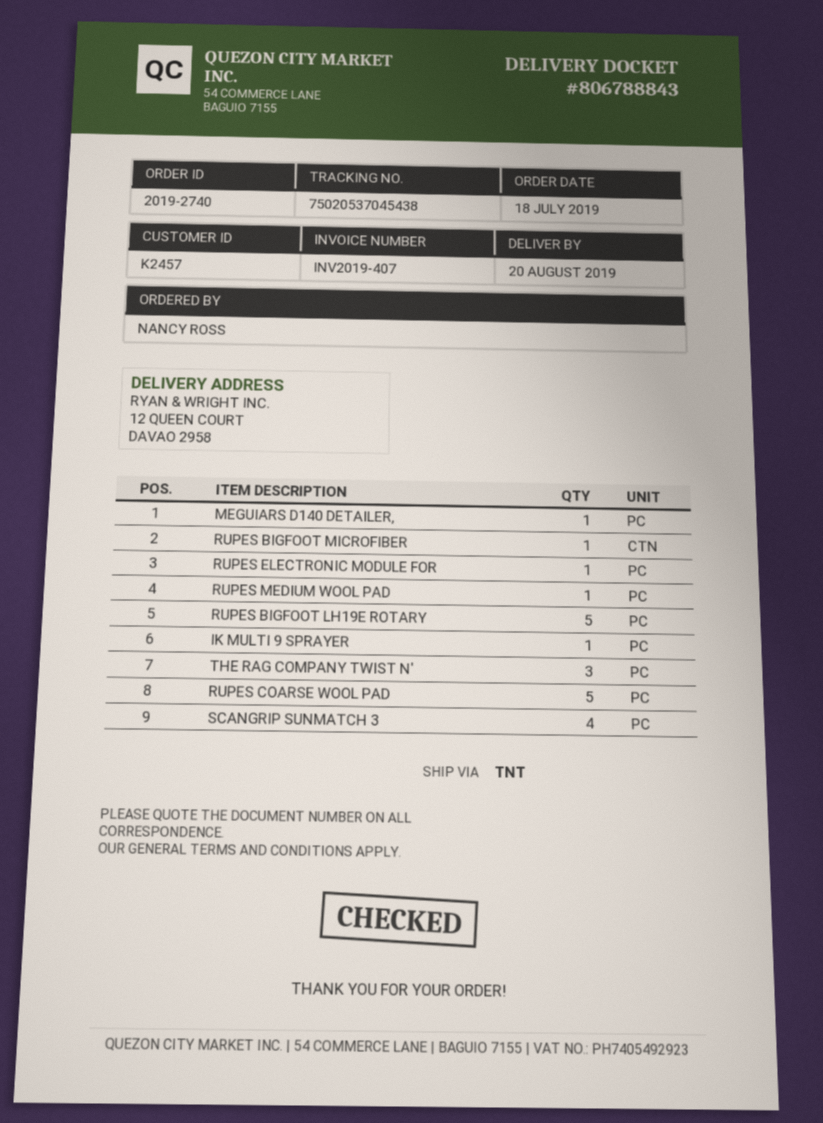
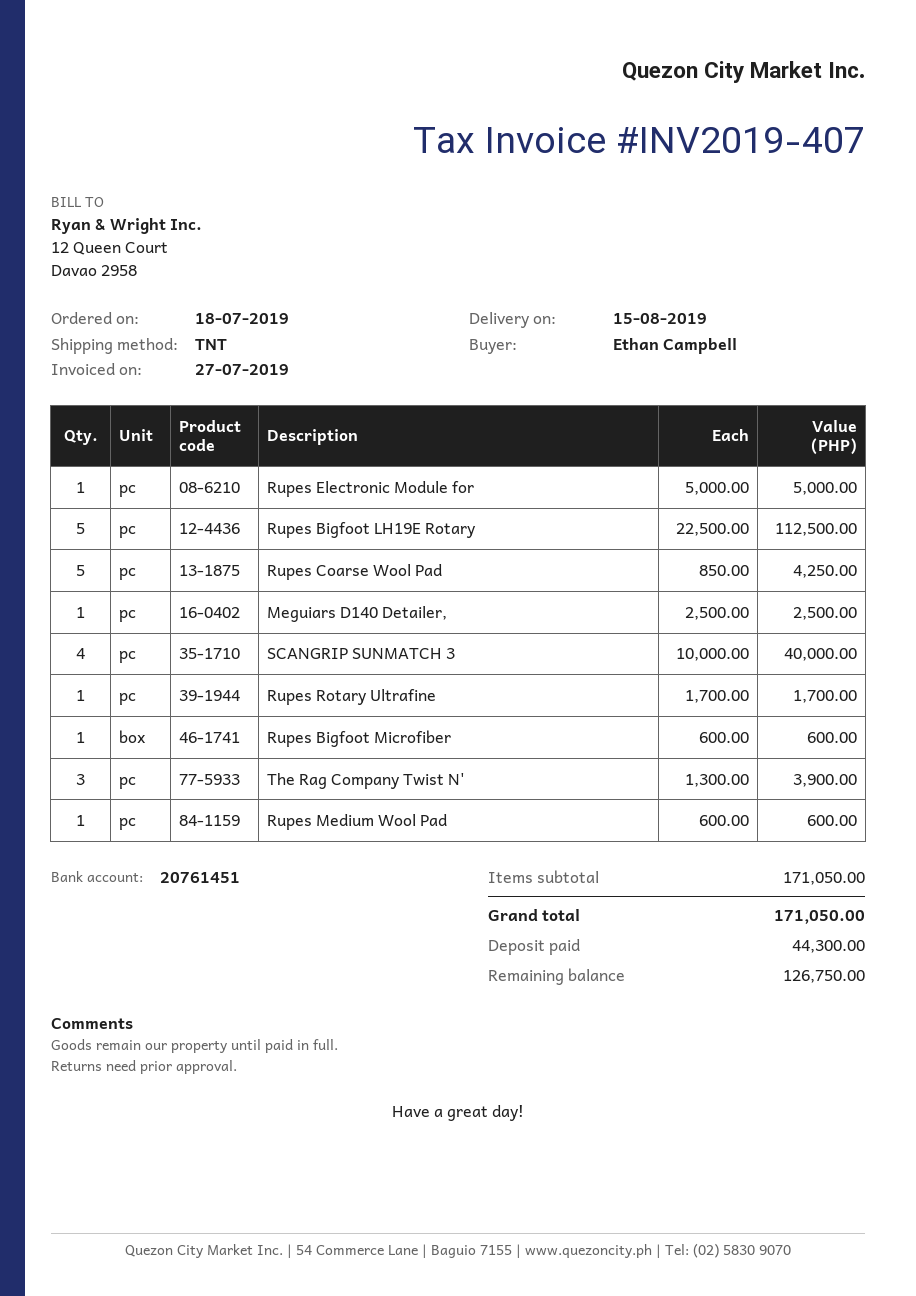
delivery date: 2019-08-20 -> 2019-08-15
ordered by: NANCY ROSS -> Ethan Campbell
IK MULTI 9 SPRAYER: 1 -> none
Rupes Rotary Ultrafine: none -> 1

